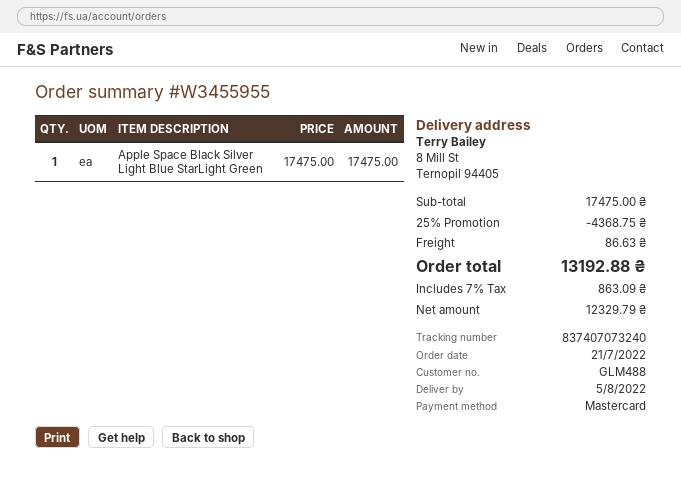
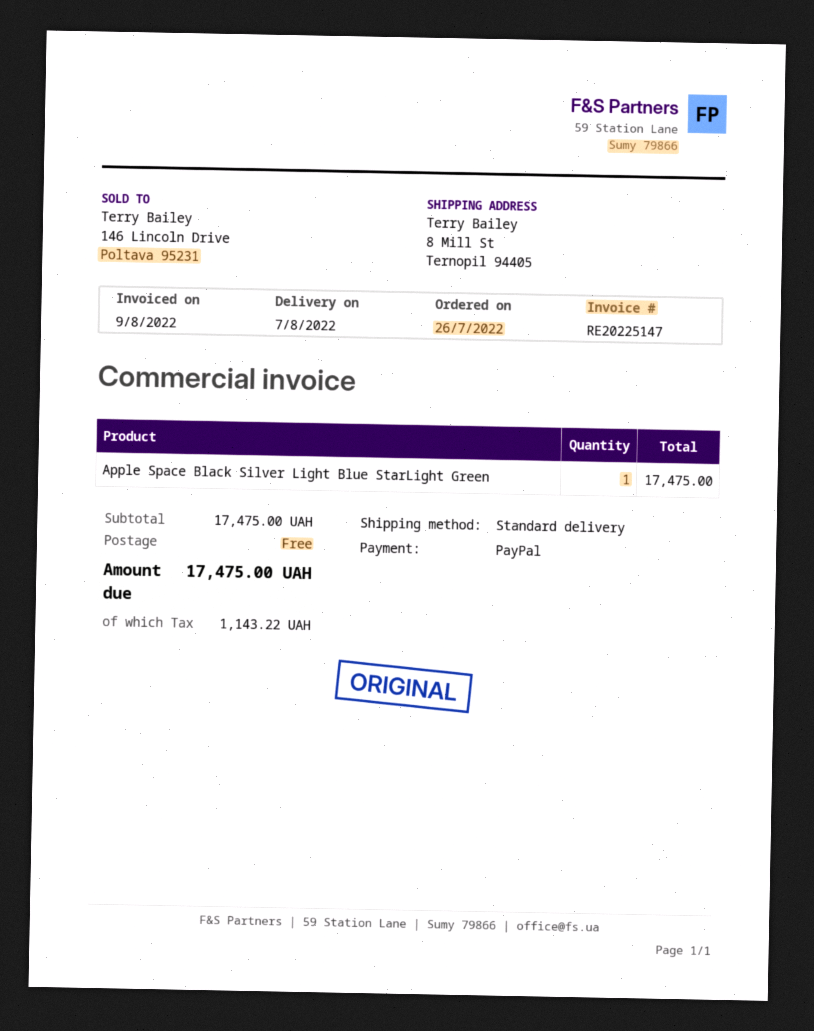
order date: 2022-07-21 -> 2022-07-26
delivery date: 2022-08-05 -> 2022-08-07
payment method: Mastercard -> PayPal
discount: 25% = 4368.75 -> none
shipping: 86.63 -> 0.00
tax: 863.09 -> 1143.22
total: 13192.88 -> 17475.00

